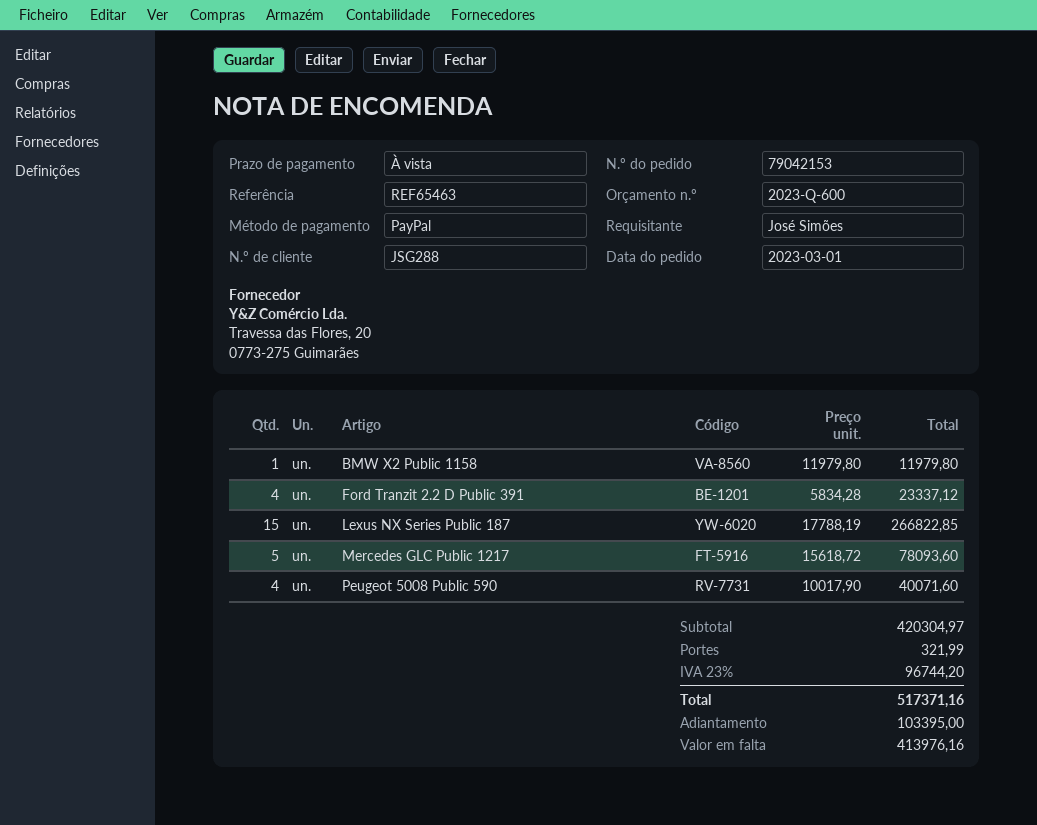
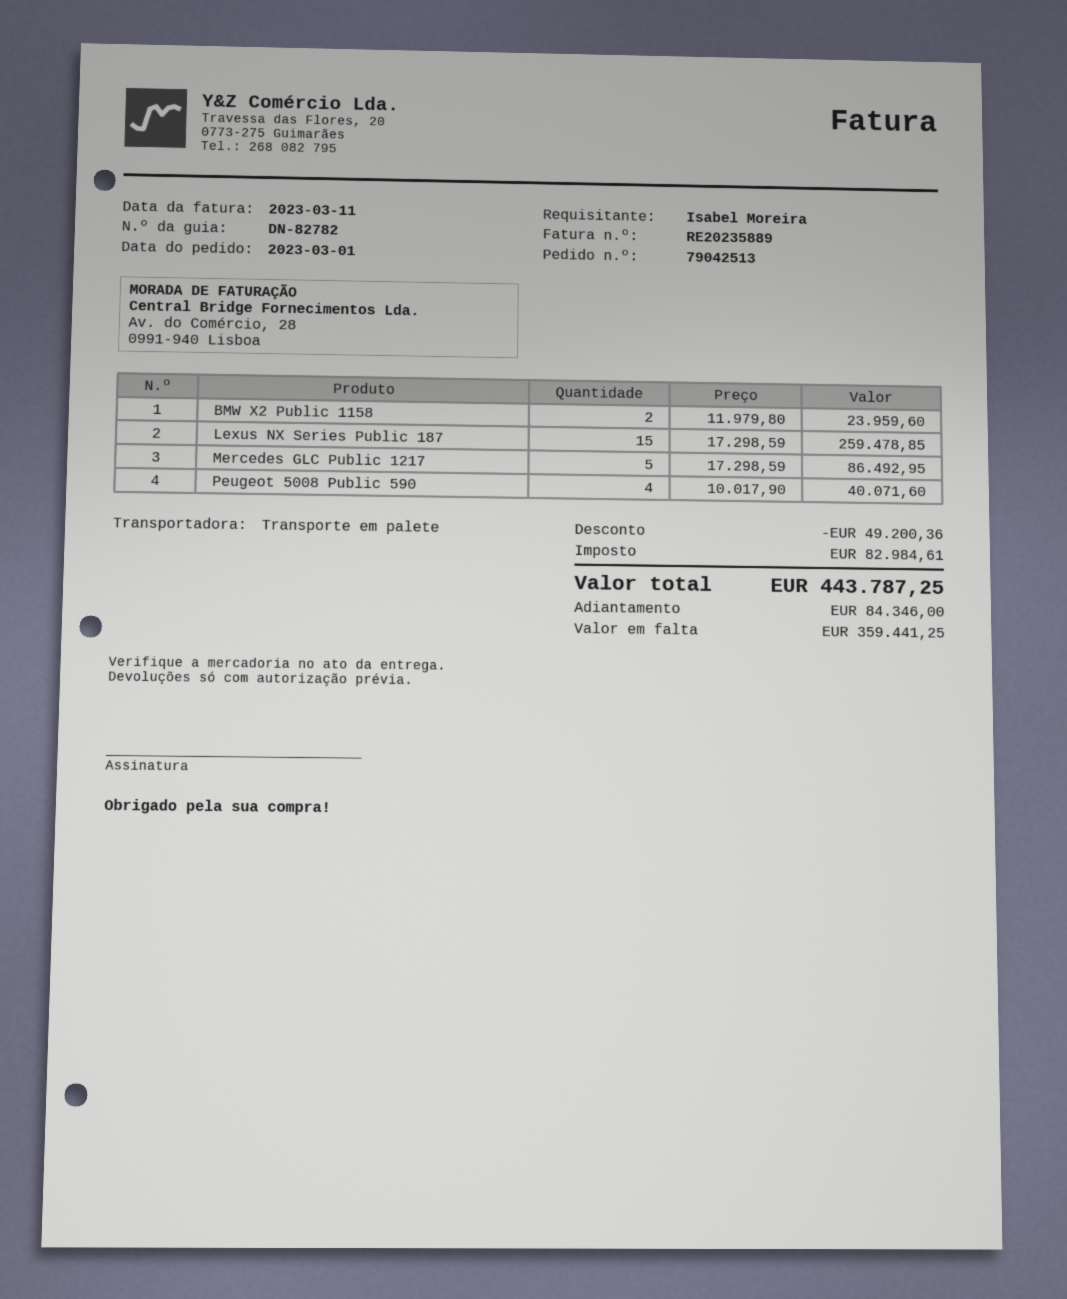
order number: 79042153 -> 79042513
ordered by: José Simões -> Isabel Moreira
BMW X2 Public 1158: 1 x 11979.80 = 11979.80 -> 2 x 11979.80 = 23959.60
Ford Tranzit 2.2 D Public 391: 4 x 5834.28 = 23337.12 -> none
Lexus NX Series Public 187: 15 x 17788.19 = 266822.85 -> 15 x 17298.59 = 259478.85
Mercedes GLC Public 1217: 5 x 15618.72 = 78093.60 -> 5 x 17298.59 = 86492.95
discount: none -> 49200.36
shipping: 321.99 -> none
tax: 96744.20 -> 82984.61
total: 517371.16 -> 443787.25
deposit: 103395.00 -> 84346.00
balance: 413976.16 -> 359441.25

